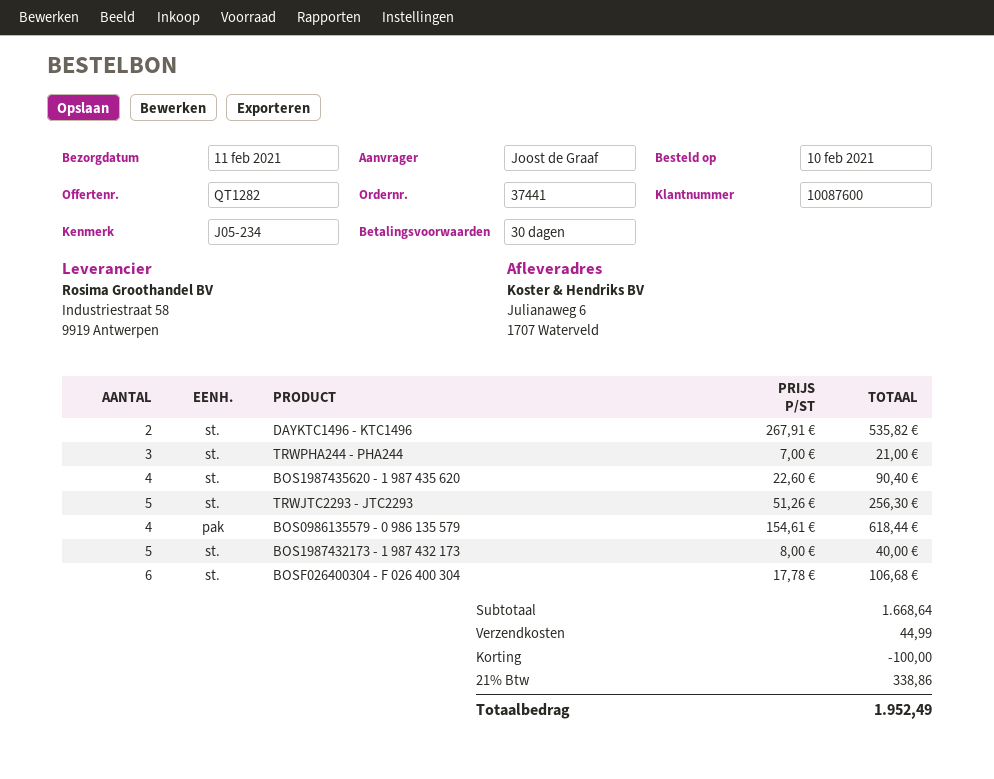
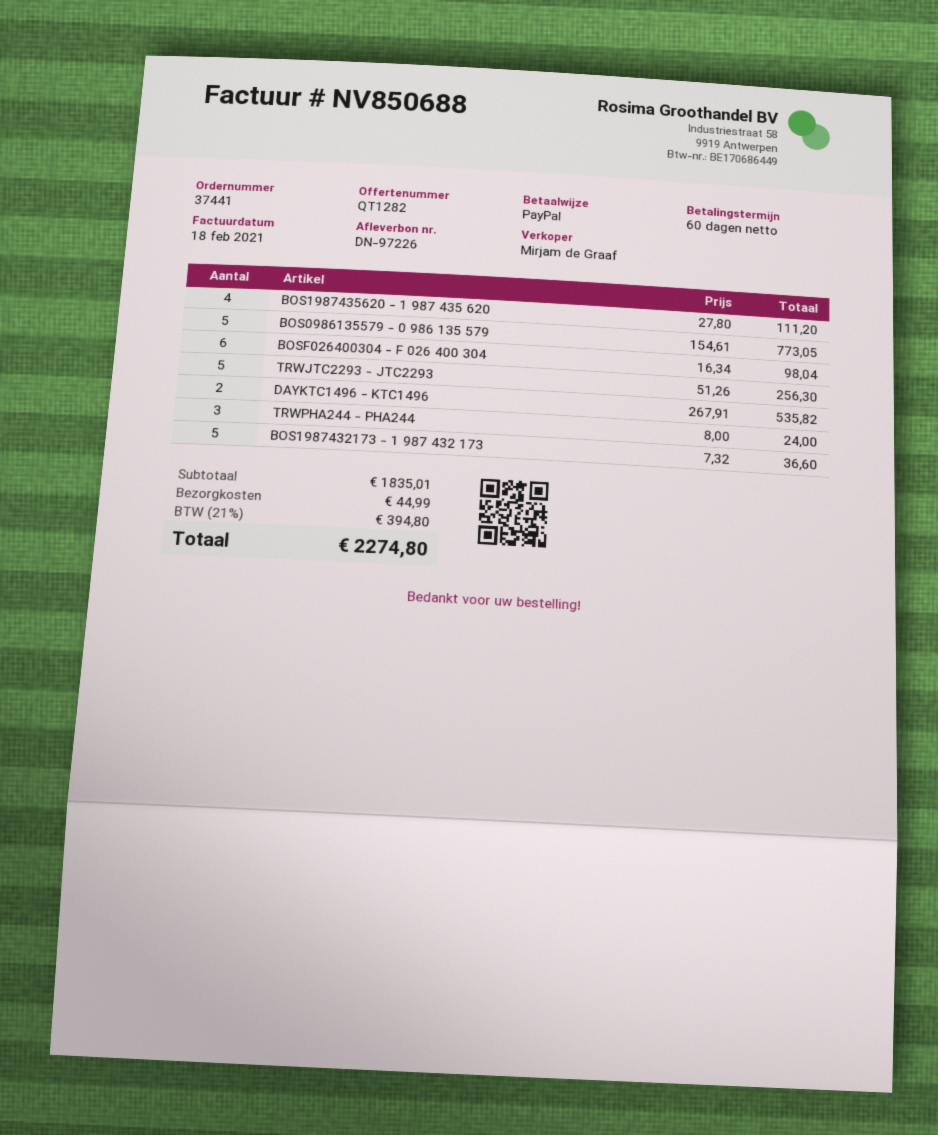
payment terms: 30 days -> 60 days
TRWPHA244 - PHA244: 3 x 7.00 = 21.00 -> 3 x 8.00 = 24.00
BOS1987435620 - 1 987 435 620: 4 x 22.60 = 90.40 -> 4 x 27.80 = 111.20
BOS0986135579 - 0 986 135 579: 4 x 154.61 = 618.44 -> 5 x 154.61 = 773.05
BOS1987432173 - 1 987 432 173: 5 x 8.00 = 40.00 -> 5 x 7.32 = 36.60
BOSF026400304 - F 026 400 304: 6 x 17.78 = 106.68 -> 6 x 16.34 = 98.04
subtotal: 1668.64 -> 1835.01
discount: 100.00 -> none
tax: 21% = 338.86 -> 21% = 394.80
total: 1952.49 -> 2274.80

